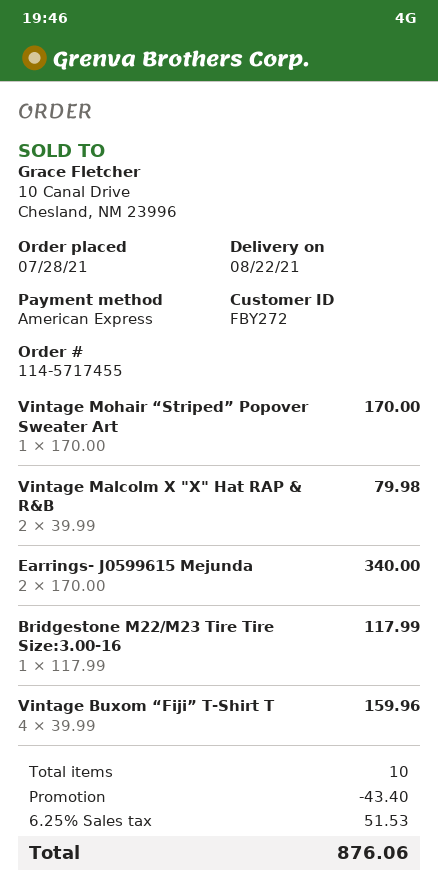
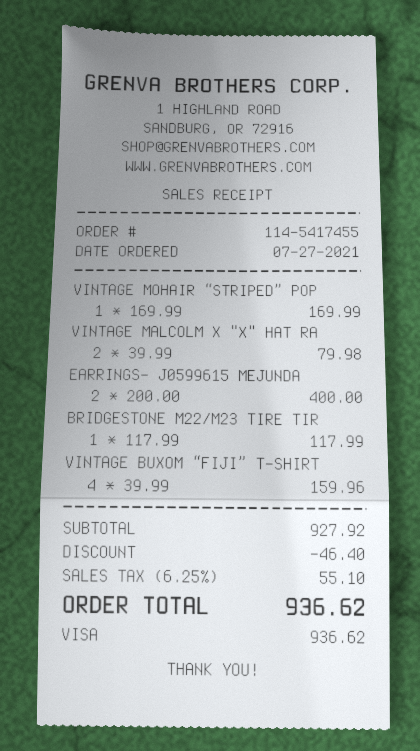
order number: 114-5717455 -> 114-5417455
order date: 2021-07-28 -> 2021-07-27
payment method: American Express -> Visa
Vintage Mohair “Striped” Popover Sweater Art: 1 x 170.00 = 170.00 -> 1 x 169.99 = 169.99
Earrings- J0599615 Mejunda: 2 x 170.00 = 340.00 -> 2 x 200.00 = 400.00
discount: 43.40 -> 46.40
tax: 6.25% = 51.53 -> 6.25% = 55.10
total: 876.06 -> 936.62

